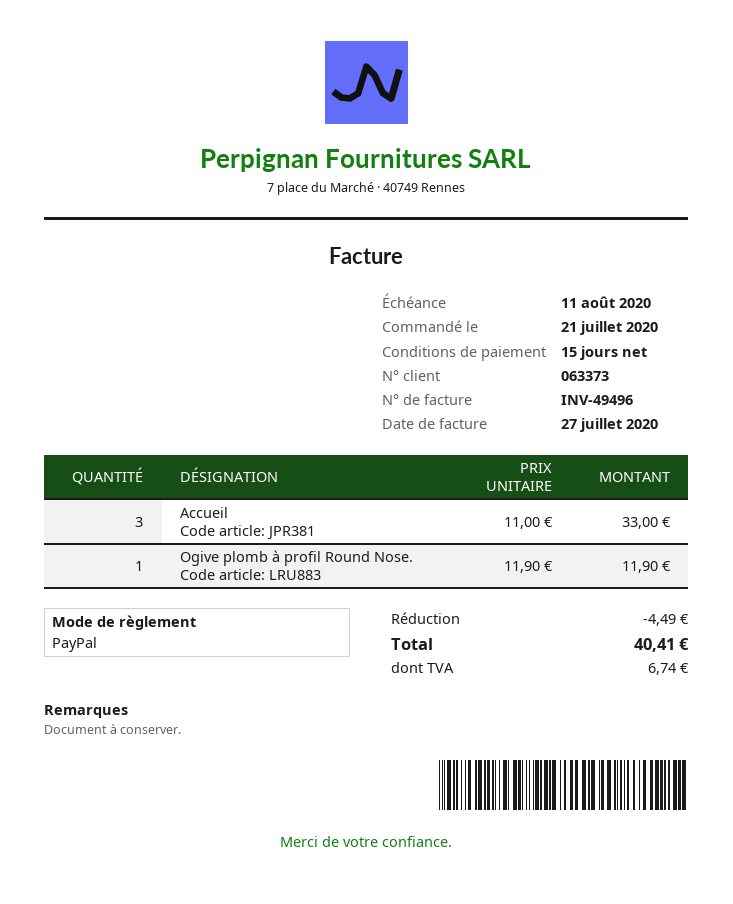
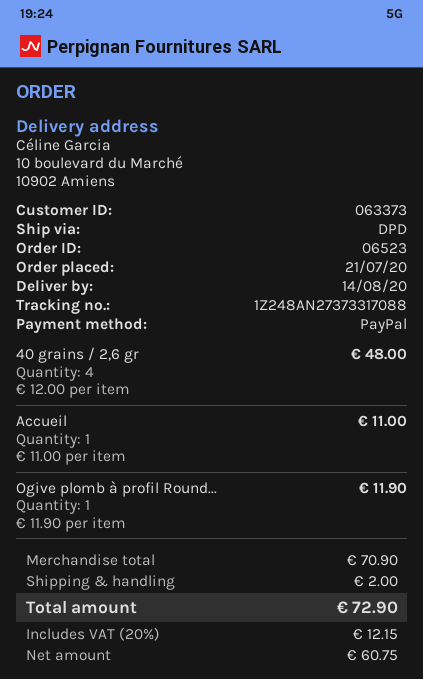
Accueil: 3 x 11.00 = 33.00 -> 1 x 11.00 = 11.00
40 grains / 2,6 gr: none -> 4 x 12.00 = 48.00
discount: 4.49 -> none
shipping: none -> 2.00
tax: 6.74 -> 12.15
total: 40.41 -> 72.90

